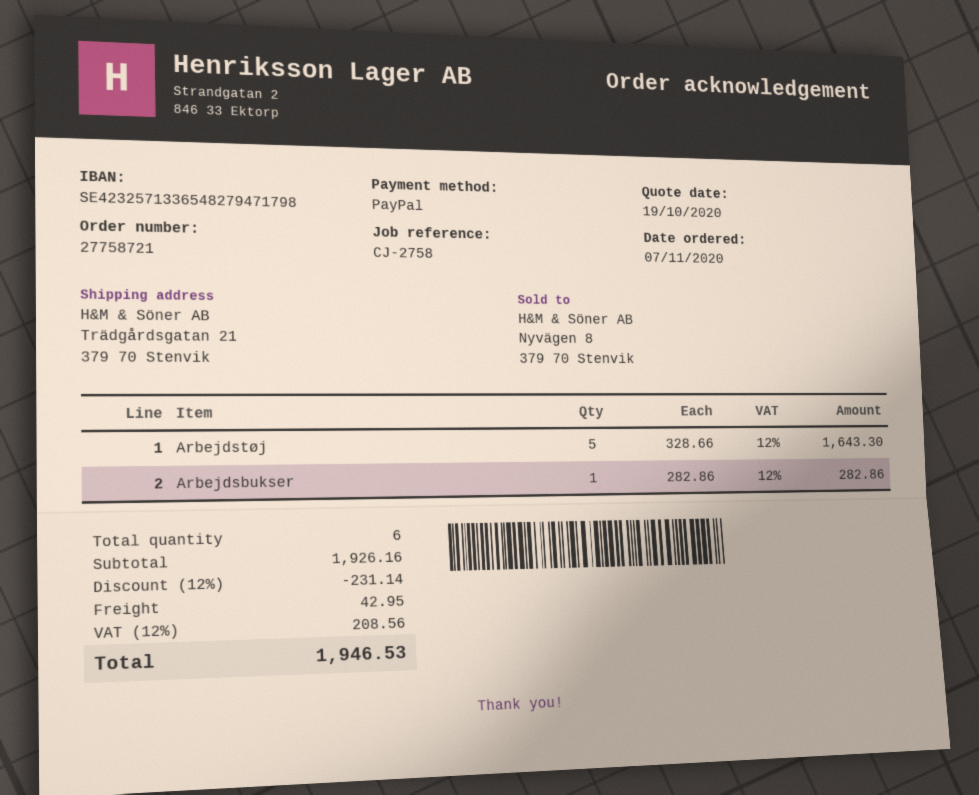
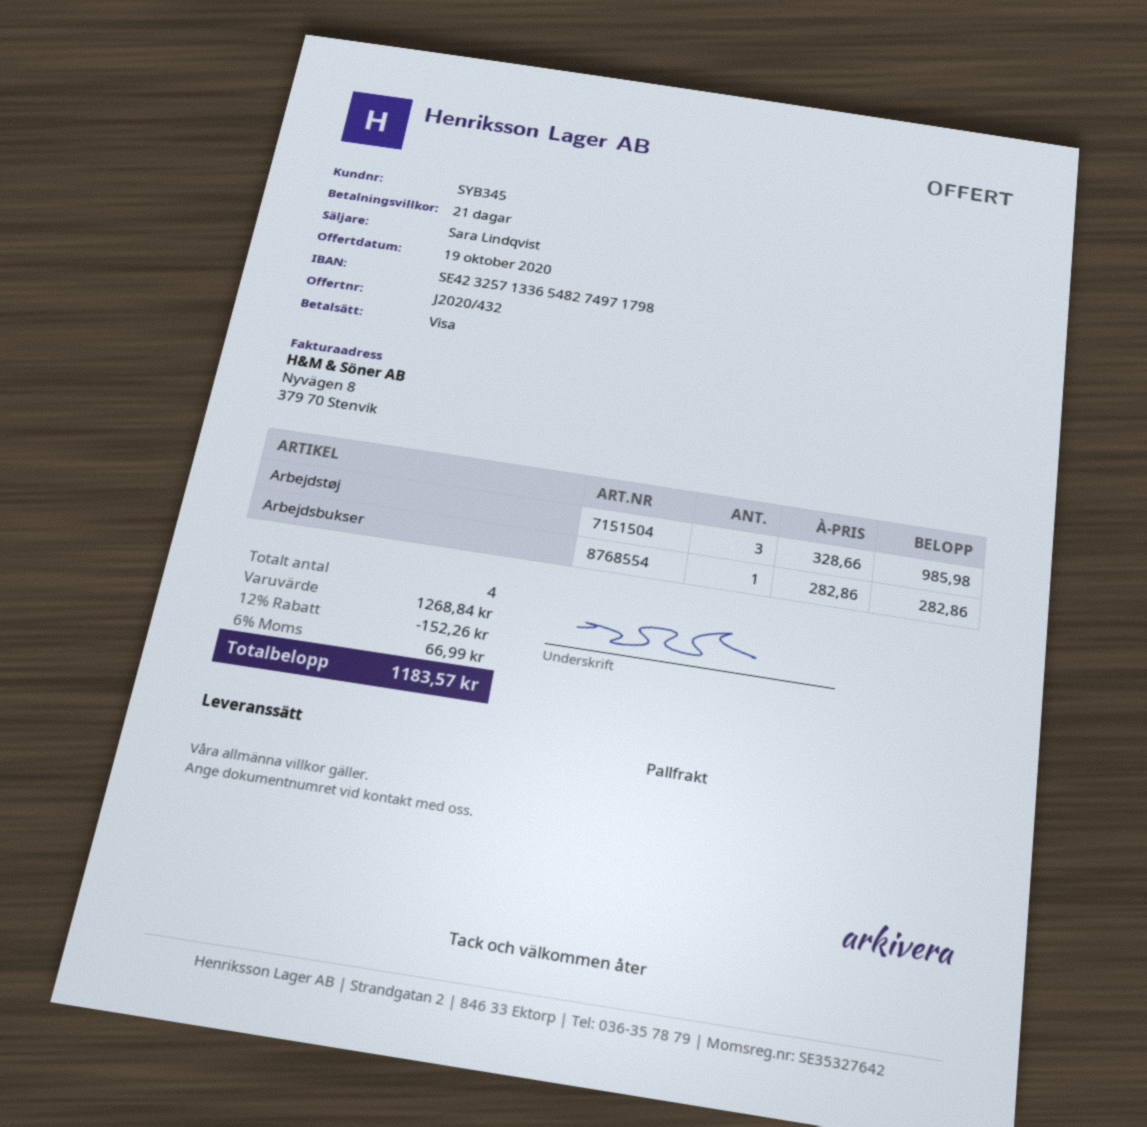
payment method: PayPal -> Visa
bank account: SE4232571336548279471798 -> SE4232571336548274971798
Arbejdstøj: 5 x 328.66 = 1643.30 -> 3 x 328.66 = 985.98
total quantity: 6 -> 4
subtotal: 1926.16 -> 1268.84
discount: 12% = 231.14 -> 12% = 152.26
shipping: 42.95 -> none
tax: 12% = 208.56 -> 6% = 66.99
total: 1946.53 -> 1183.57

